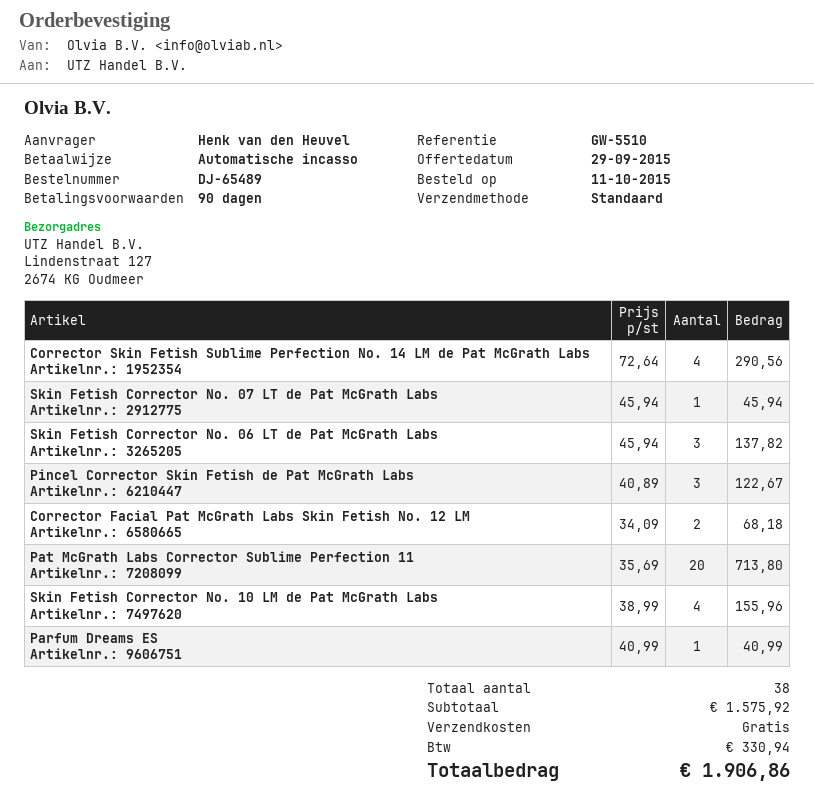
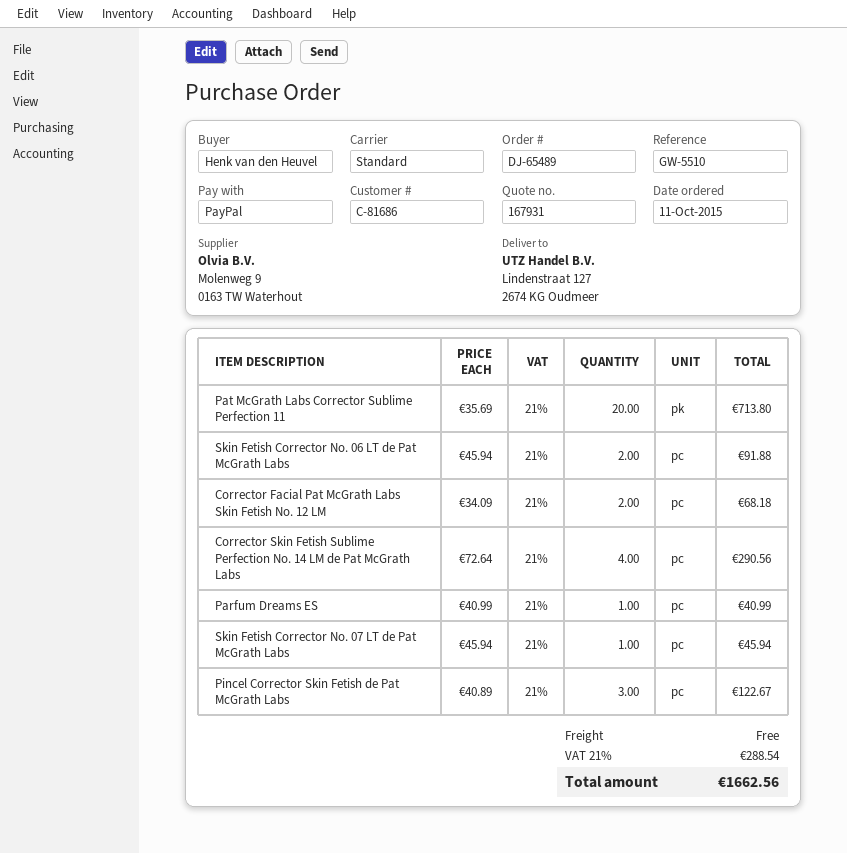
payment method: direct debit -> PayPal
Skin Fetish Corrector No. 06 LT de Pat McGrath Labs: 3 x 45.94 = 137.82 -> 2 x 45.94 = 91.88
Skin Fetish Corrector No. 10 LM de Pat McGrath Labs: 4 x 38.99 = 155.96 -> none
tax: 330.94 -> 288.54
total: 1906.86 -> 1662.56

